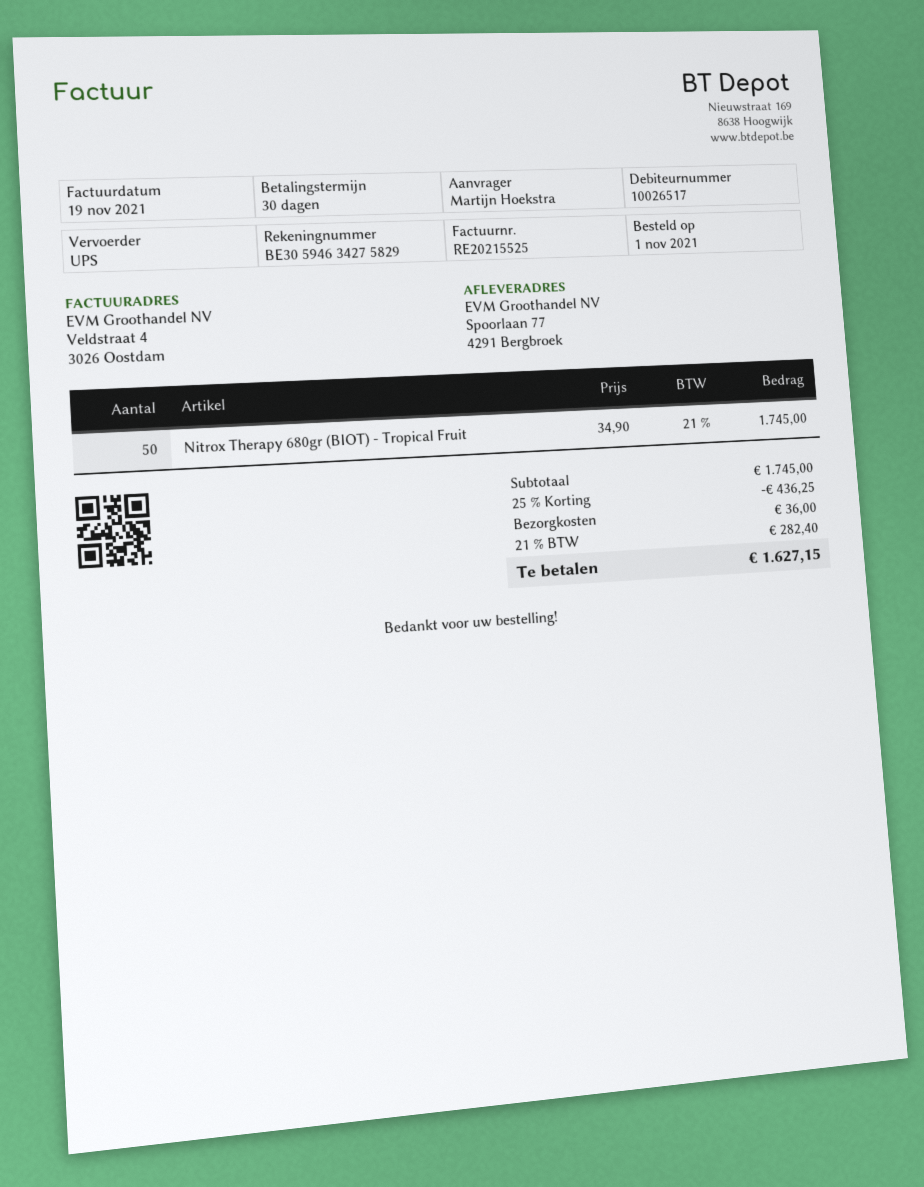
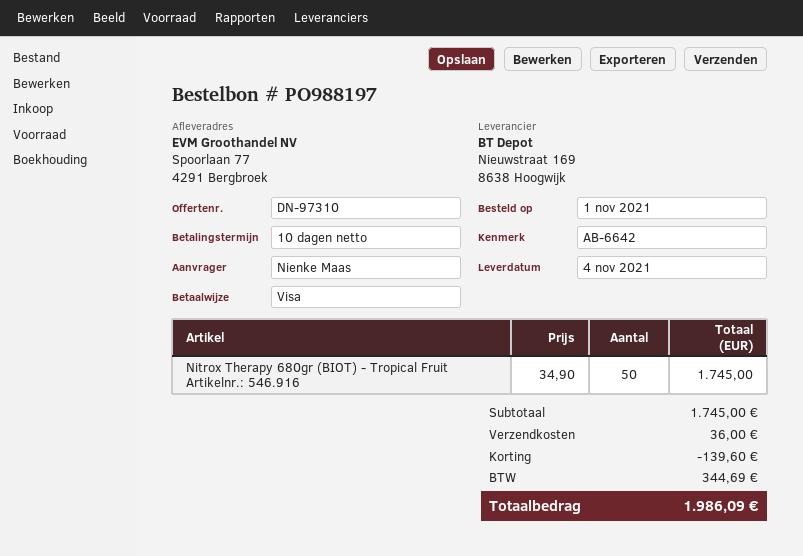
payment terms: 30 days -> 10 days
ordered by: Martijn Hoekstra -> Nienke Maas
discount: 436.25 -> 139.60
tax: 282.40 -> 344.69
total: 1627.15 -> 1986.09

